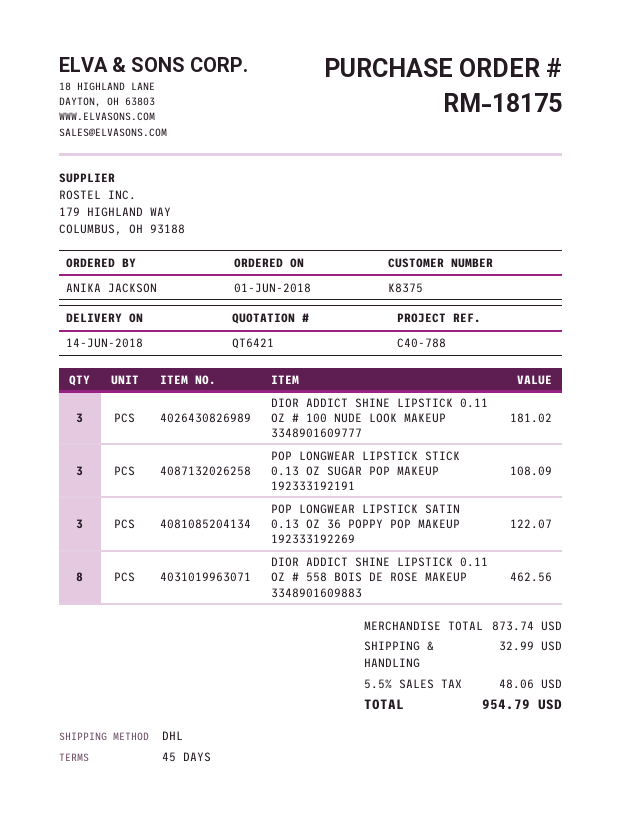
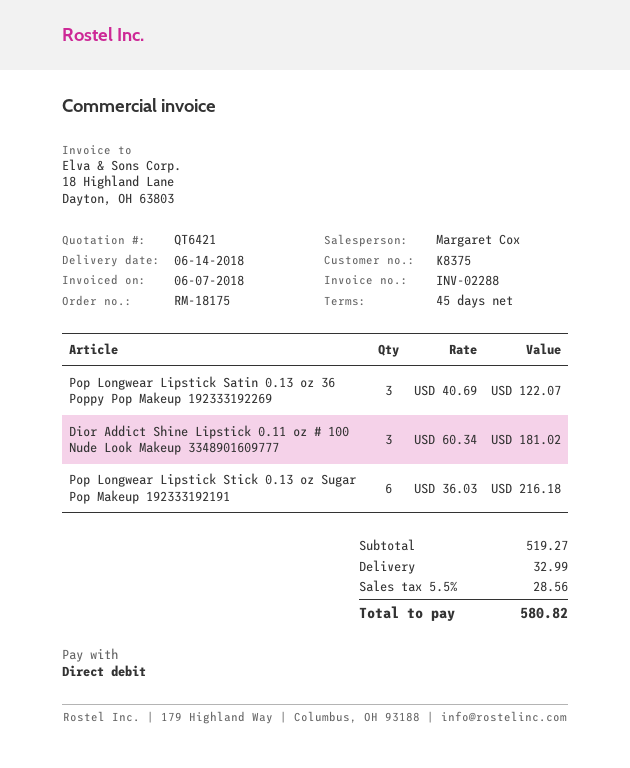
POP LONGWEAR LIPSTICK STICK 0.13 OZ SUGAR POP MAKEUP 192333192191: 3 for 108.09 -> 6 for 216.18
DIOR ADDICT SHINE LIPSTICK 0.11 OZ # 558 BOIS DE ROSE MAKEUP 3348901609883: 8 for 462.56 -> none
subtotal: 873.74 -> 519.27
tax: 5.5% = 48.06 -> 5.5% = 28.56
total: 954.79 -> 580.82

